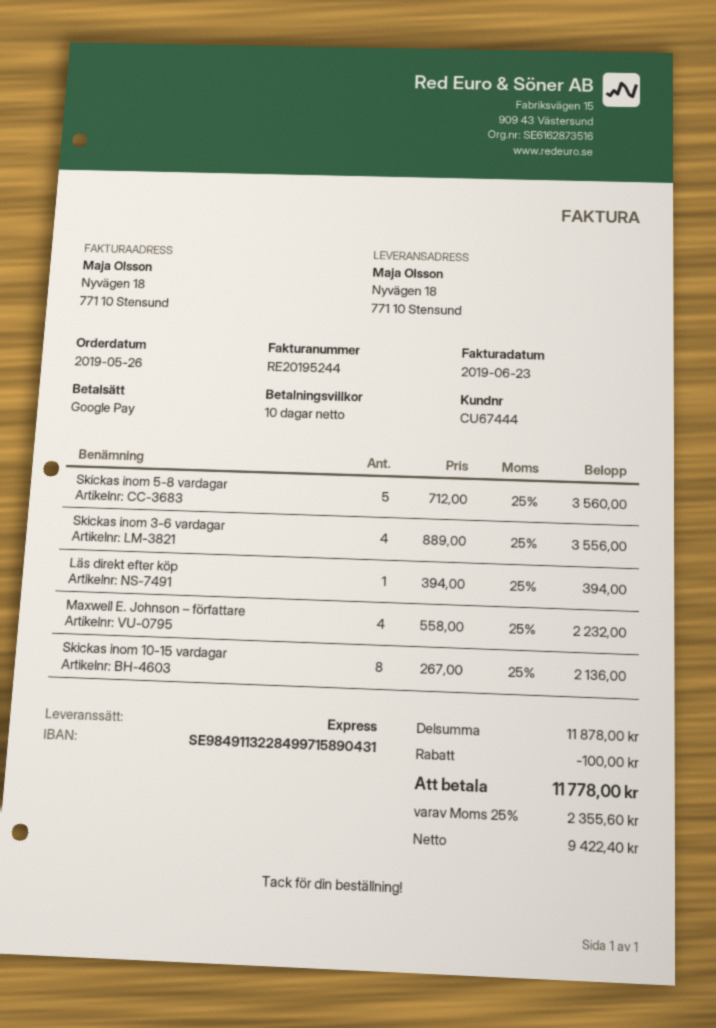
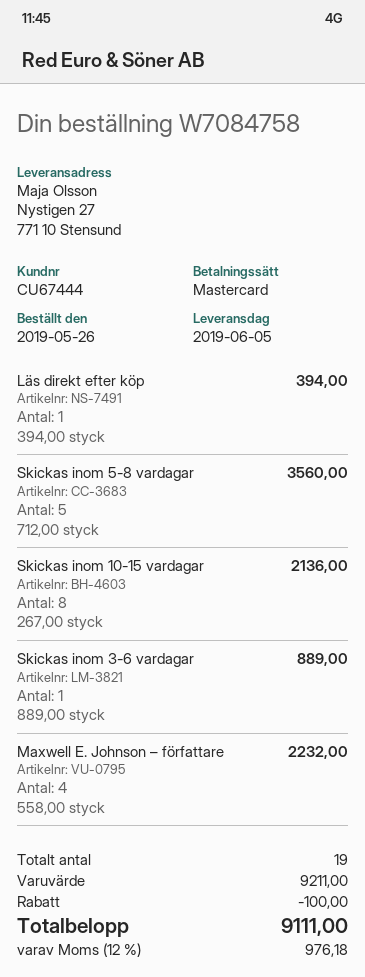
payment method: Google Pay -> Mastercard
ship to: Nyvägen 18, 771 10 Stensund -> Nystigen 27, 771 10 Stensund
Skickas inom 3-6 vardagar: 4 x 889.00 = 3556.00 -> 1 x 889.00 = 889.00
subtotal: 11878.00 -> 9211.00
tax: 25% = 2355.60 -> 12% = 976.18
total: 11778.00 -> 9111.00

